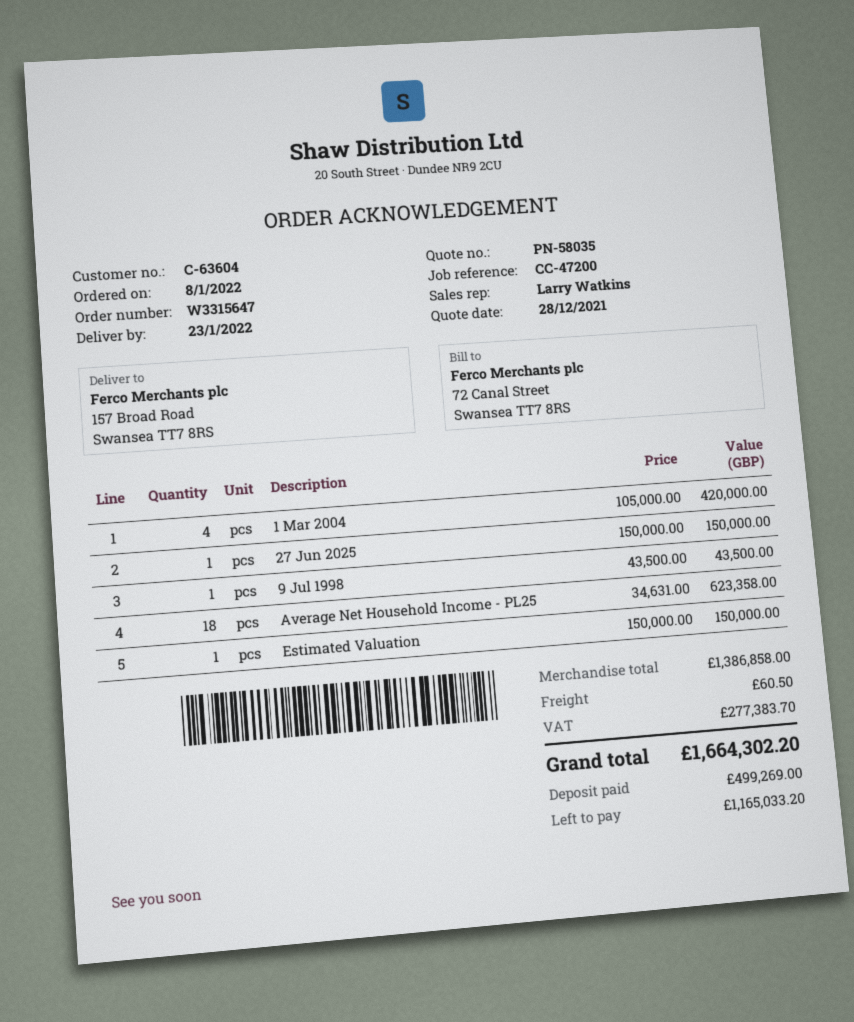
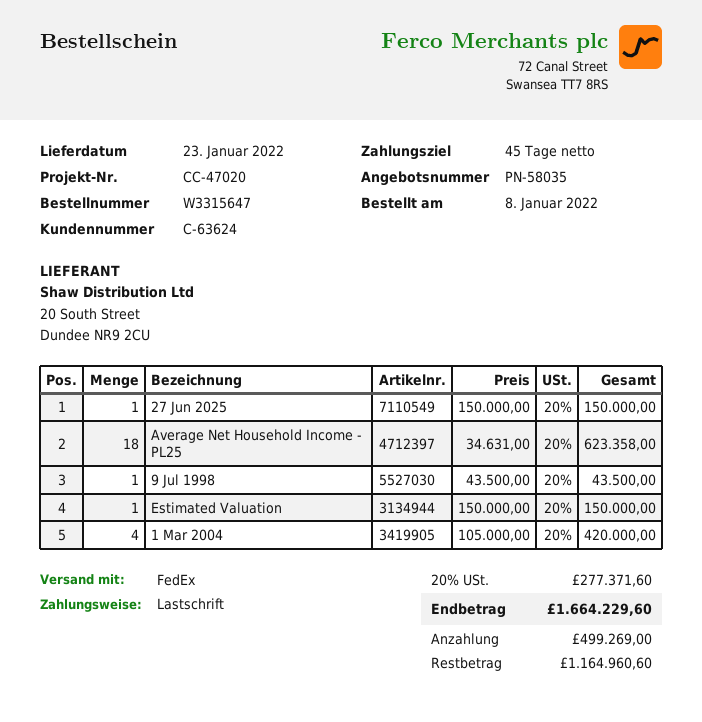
customer number: C-63604 -> C-63624
reference: CC-47200 -> CC-47020
shipping: 60.50 -> none
tax: 277383.70 -> 277371.60
total: 1664302.20 -> 1664229.60
balance: 1165033.20 -> 1164960.60

